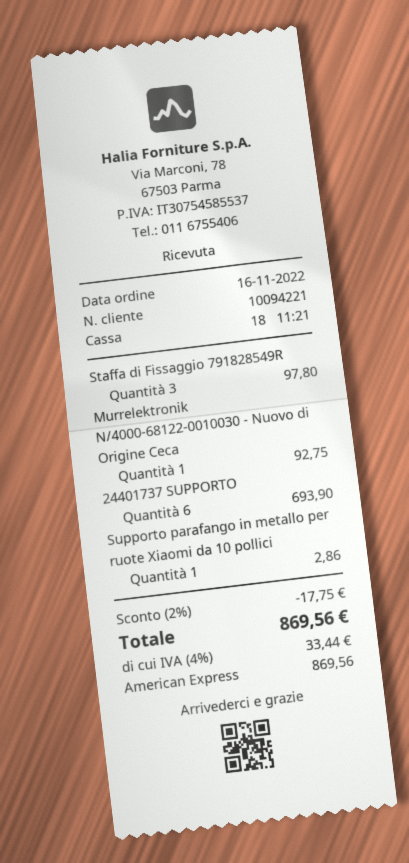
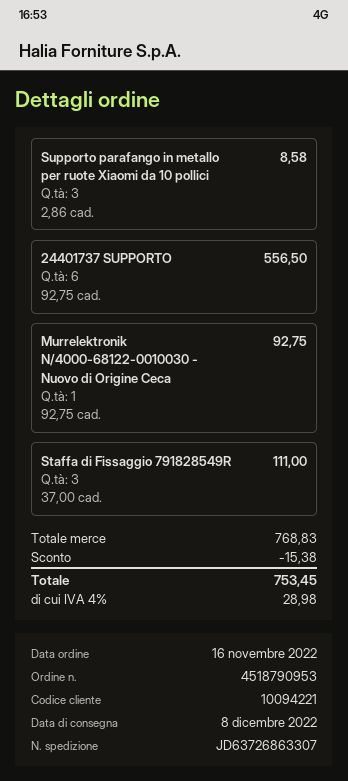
Staffa di Fissaggio 791828549R: 3 for 97.80 -> 3 for 111.00
24401737 SUPPORTO: 6 for 693.90 -> 6 for 556.50
Supporto parafango in metallo per ruote Xiaomi da 10 pollici: 1 for 2.86 -> 3 for 8.58
discount: 17.75 -> 15.38
tax: 4% = 33.44 -> 4% = 28.98
total: 869.56 -> 753.45

